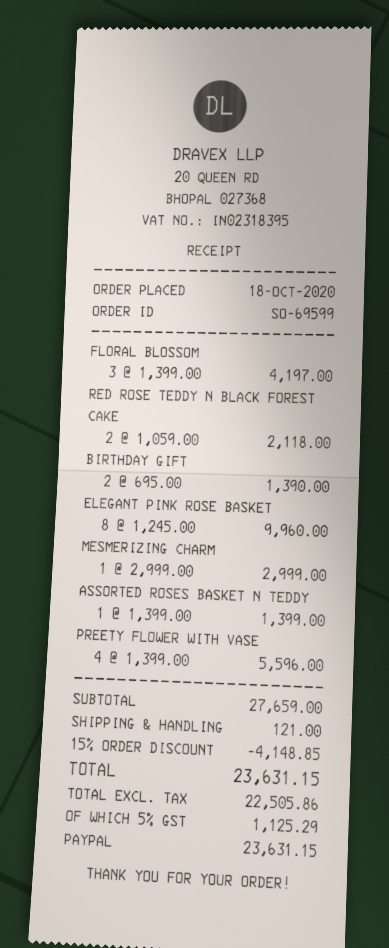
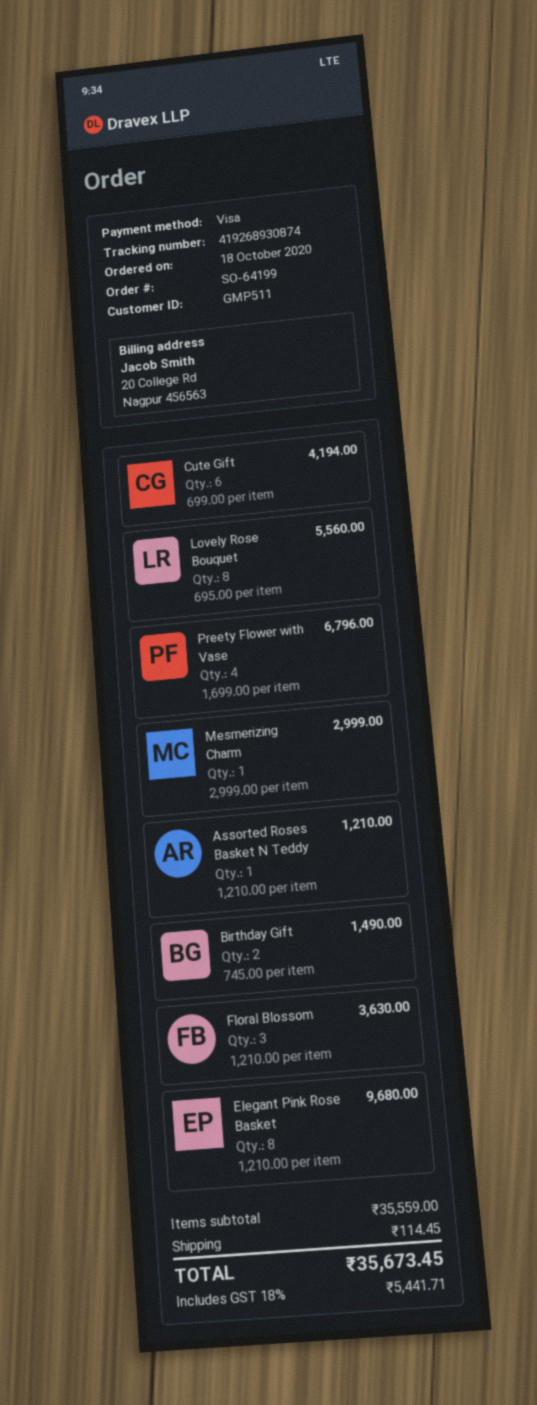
order number: SO-69599 -> SO-64199
payment method: PayPal -> Visa
FLORAL BLOSSOM: 3 x 1399.00 = 4197.00 -> 3 x 1210.00 = 3630.00
RED ROSE TEDDY N BLACK FOREST CAKE: 2 x 1059.00 = 2118.00 -> none
BIRTHDAY GIFT: 2 x 695.00 = 1390.00 -> 2 x 745.00 = 1490.00
ELEGANT PINK ROSE BASKET: 8 x 1245.00 = 9960.00 -> 8 x 1210.00 = 9680.00
ASSORTED ROSES BASKET N TEDDY: 1 x 1399.00 = 1399.00 -> 1 x 1210.00 = 1210.00
PREETY FLOWER WITH VASE: 4 x 1399.00 = 5596.00 -> 4 x 1699.00 = 6796.00
Cute Gift: none -> 6 x 699.00 = 4194.00
Lovely Rose Bouquet: none -> 8 x 695.00 = 5560.00
subtotal: 27659.00 -> 35559.00
discount: 15% = 4148.85 -> none
shipping: 121.00 -> 114.45
tax: 5% = 1125.29 -> 18% = 5441.71
total: 23631.15 -> 35673.45

